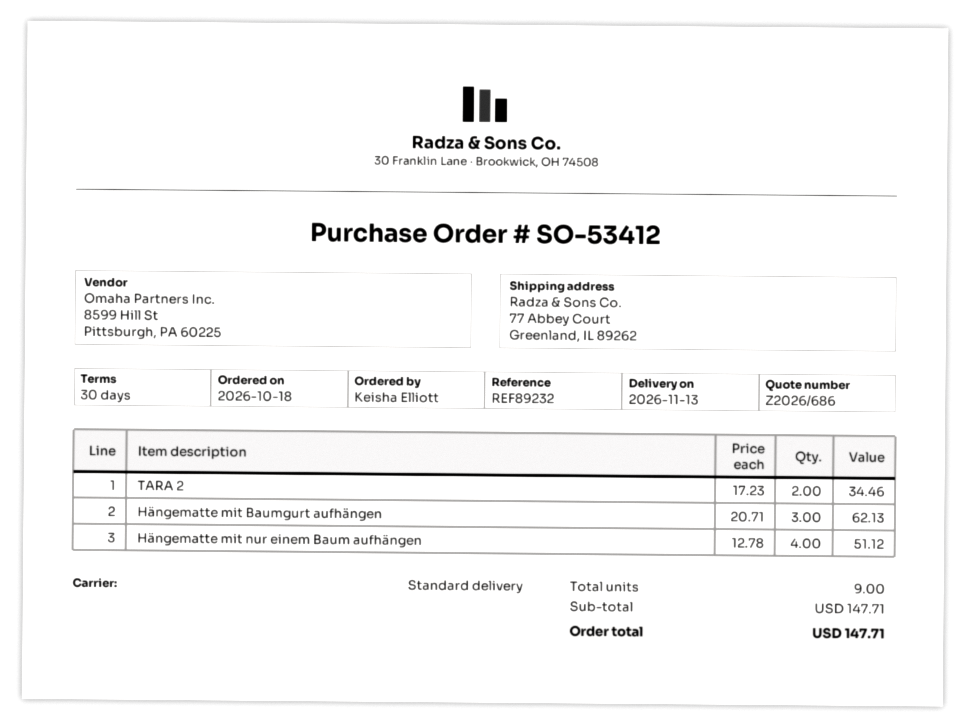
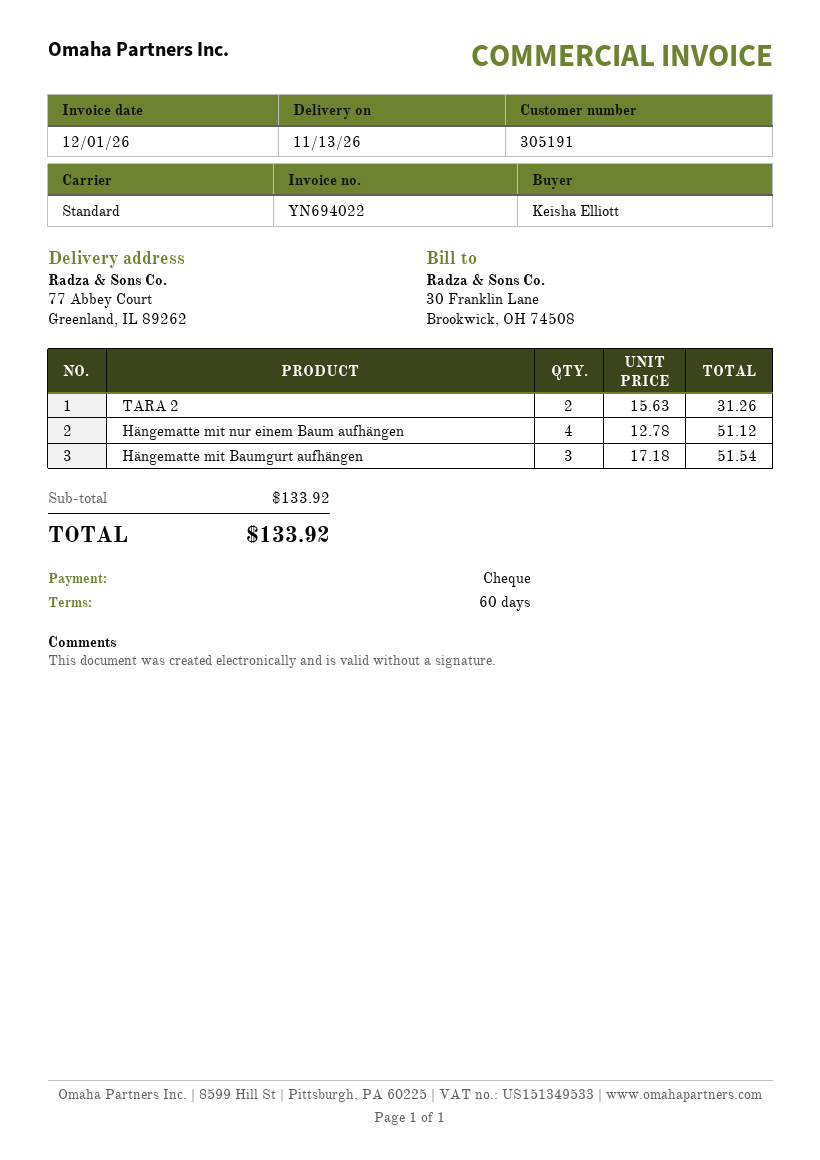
payment terms: 30 days -> 60 days
TARA 2: 2 x 17.23 = 34.46 -> 2 x 15.63 = 31.26
Hängematte mit Baumgurt aufhängen: 3 x 20.71 = 62.13 -> 3 x 17.18 = 51.54
subtotal: 147.71 -> 133.92
total: 147.71 -> 133.92

